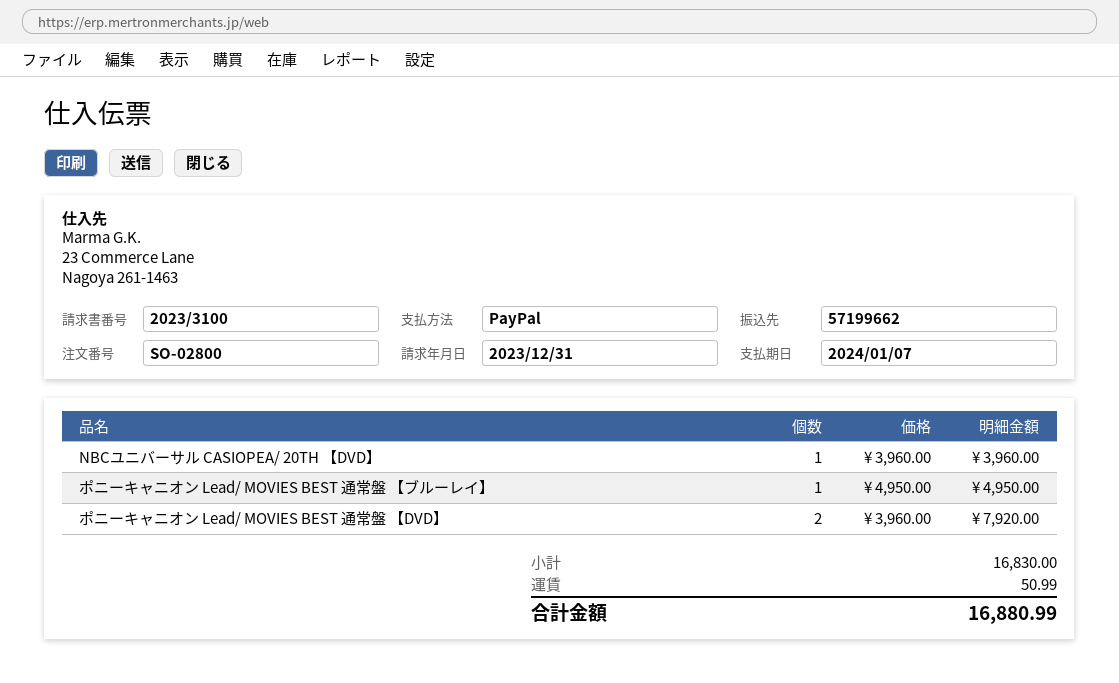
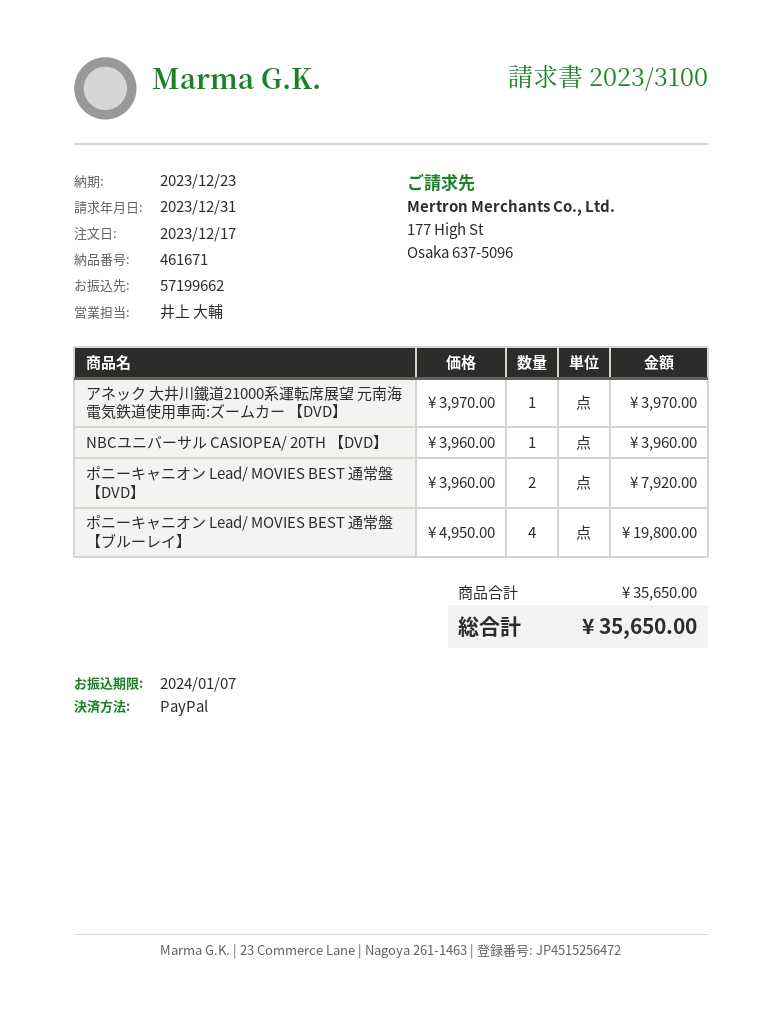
ポニーキャニオン Lead/ MOVIES BEST 通常盤 【ブルーレイ】: 1 x 4950.00 = 4950.00 -> 4 x 4950.00 = 19800.00
アネック 大井川鐵道21000系運転席展望 元南海電気鉄道使用車両:ズームカー 【DVD】: none -> 1 x 3970.00 = 3970.00
subtotal: 16830.00 -> 35650.00
shipping: 50.99 -> none
total: 16880.99 -> 35650.00

